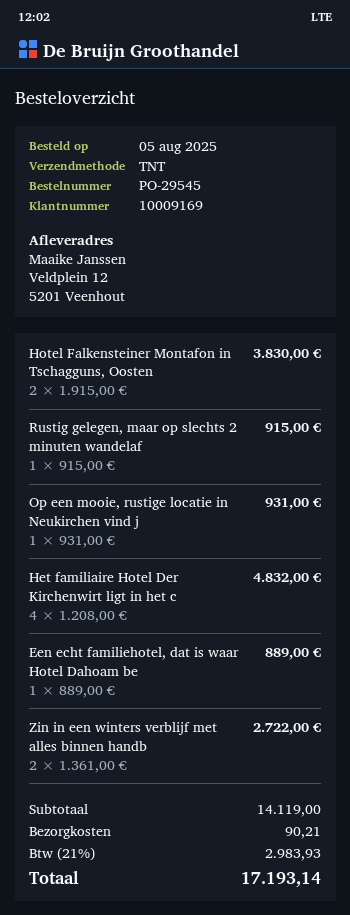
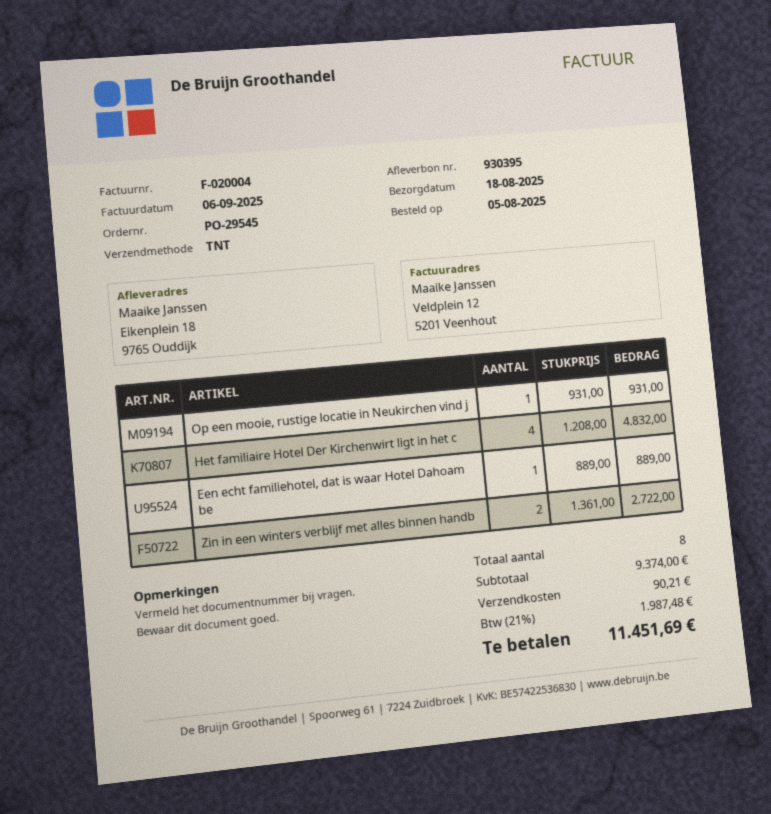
ship to: Veldplein 12, 5201 Veenhout -> Eikenplein 18, 9765 Ouddijk
Hotel Falkensteiner Montafon in Tschagguns, Oosten: 2 x 1915.00 = 3830.00 -> none
Rustig gelegen, maar op slechts 2 minuten wandelaf: 1 x 915.00 = 915.00 -> none
subtotal: 14119.00 -> 9374.00
tax: 21% = 2983.93 -> 21% = 1987.48
total: 17193.14 -> 11451.69

